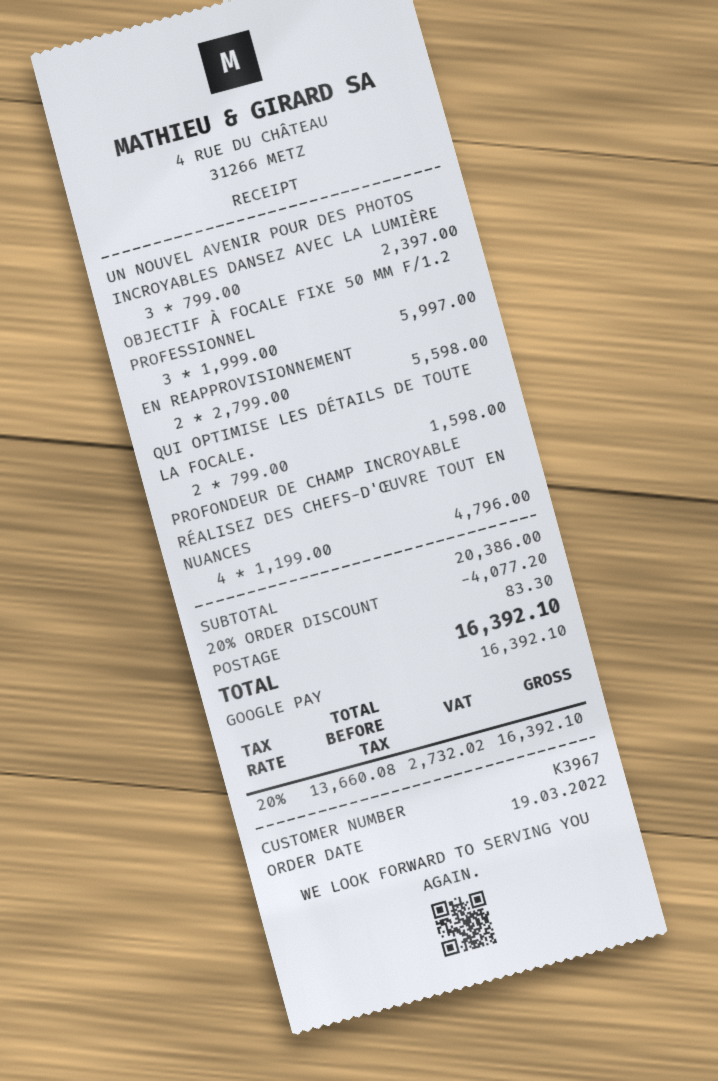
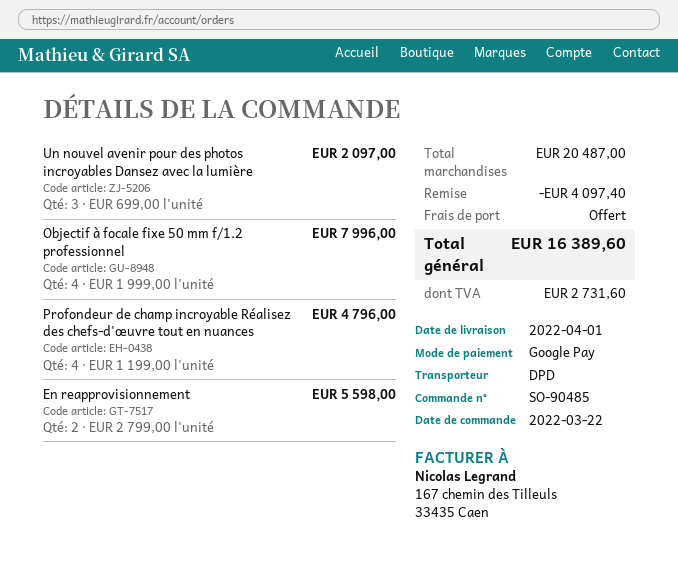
order date: 2022-03-19 -> 2022-03-22
UN NOUVEL AVENIR POUR DES PHOTOS INCROYABLES DANSEZ AVEC LA LUMIÈRE: 3 x 799.00 = 2397.00 -> 3 x 699.00 = 2097.00
OBJECTIF À FOCALE FIXE 50 MM F/1.2 PROFESSIONNEL: 3 x 1999.00 = 5997.00 -> 4 x 1999.00 = 7996.00
QUI OPTIMISE LES DÉTAILS DE TOUTE LA FOCALE.: 2 x 799.00 = 1598.00 -> none
subtotal: 20386.00 -> 20487.00
discount: 4077.20 -> 4097.40
shipping: 83.30 -> 0.00
tax: 2732.02 -> 2731.60
total: 16392.10 -> 16389.60

